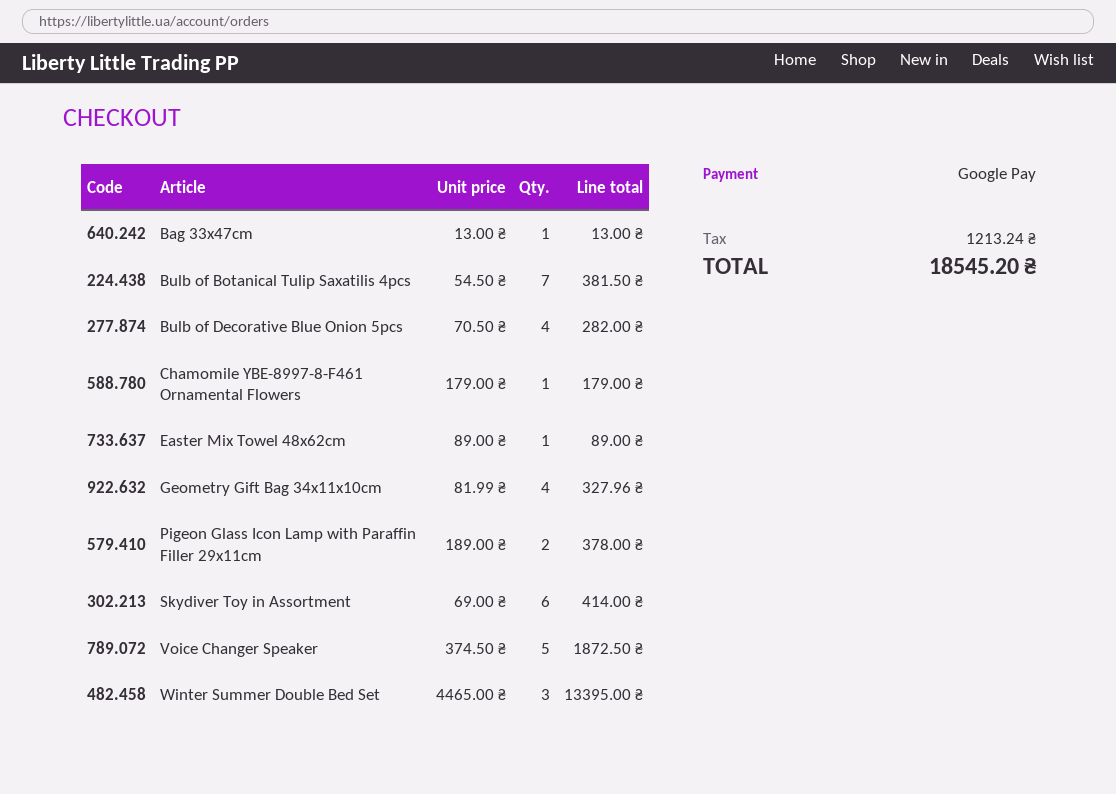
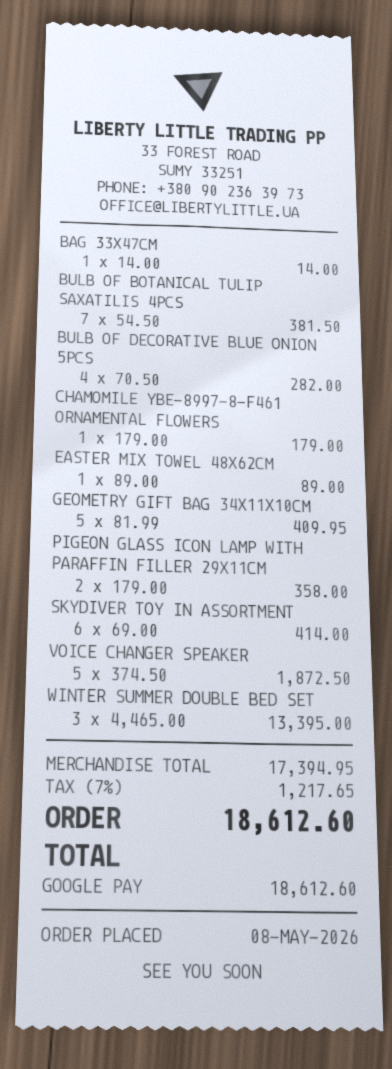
Bag 33x47cm: 1 x 13.00 = 13.00 -> 1 x 14.00 = 14.00
Geometry Gift Bag 34х11х10cm: 4 x 81.99 = 327.96 -> 5 x 81.99 = 409.95
Pigeon Glass Icon Lamp with Paraffin Filler 29х11cm: 2 x 189.00 = 378.00 -> 2 x 179.00 = 358.00
tax: 1213.24 -> 1217.65
total: 18545.20 -> 18612.60

